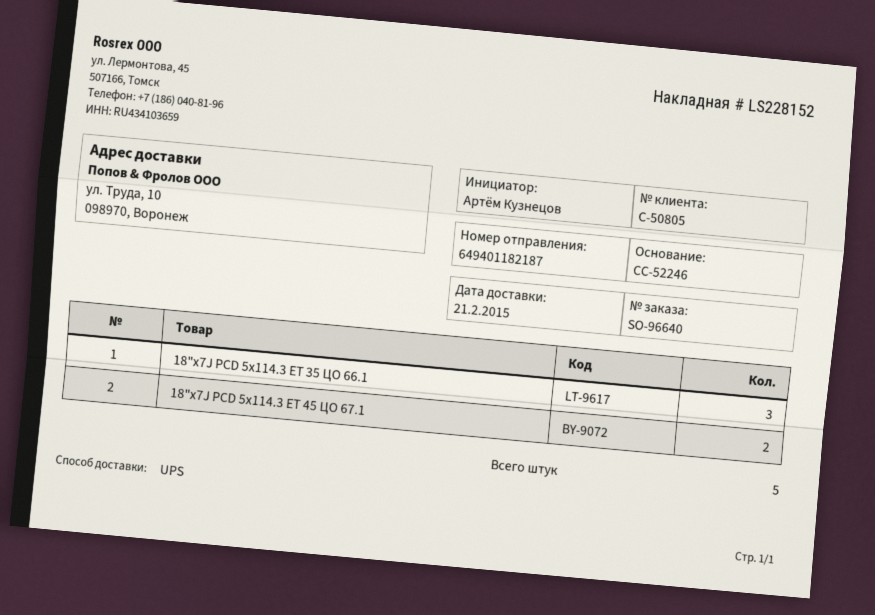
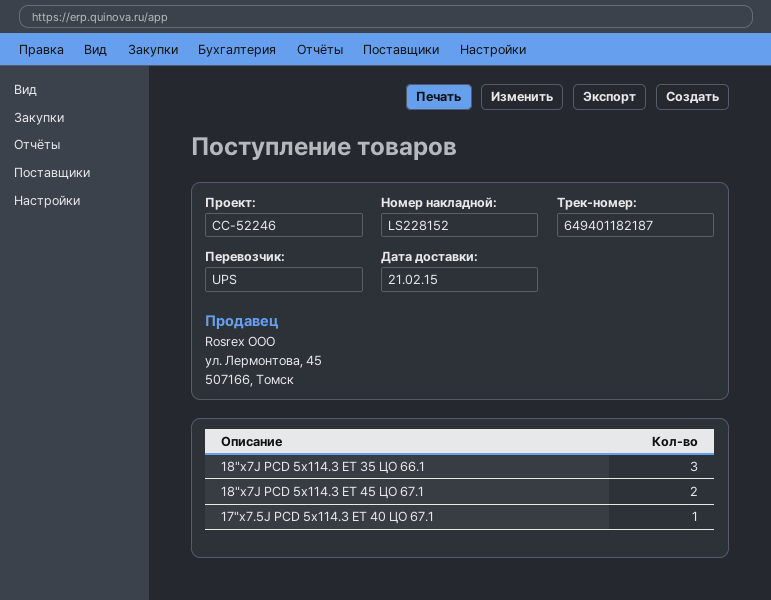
17"x7.5J PCD 5x114.3 ЕТ 40 ЦО 67.1: none -> 1

